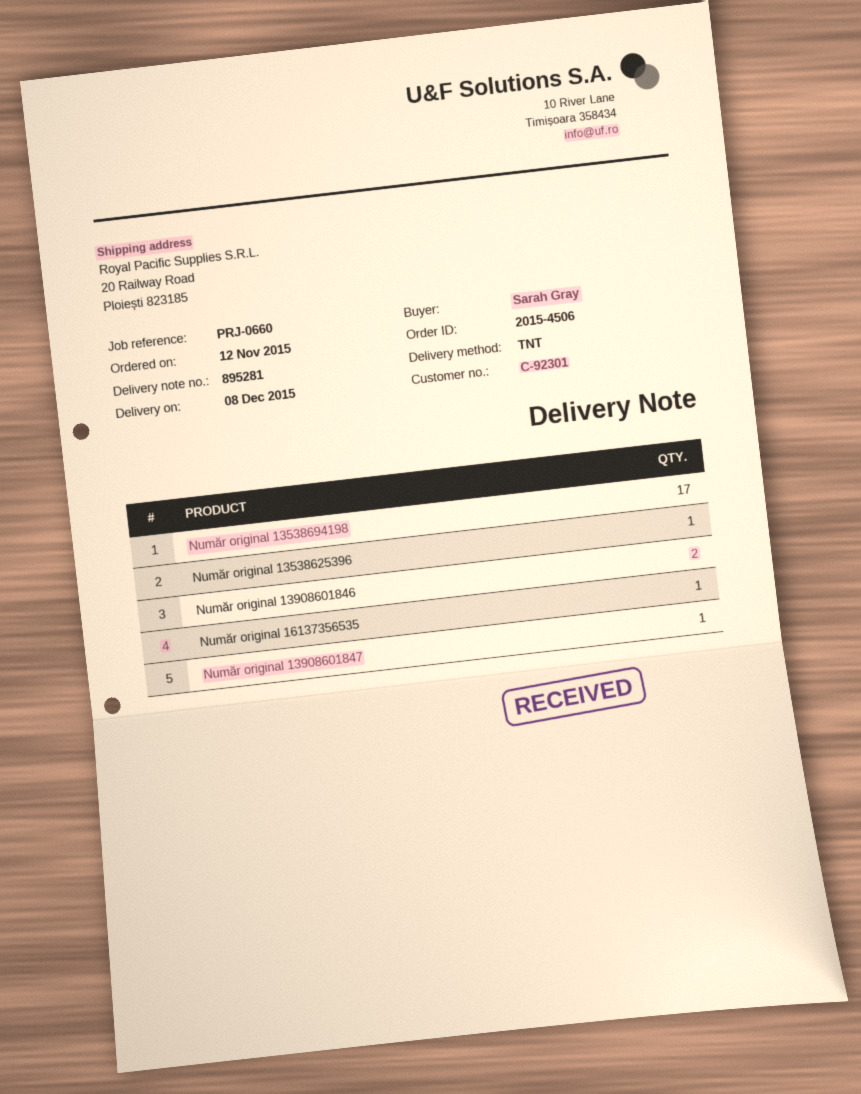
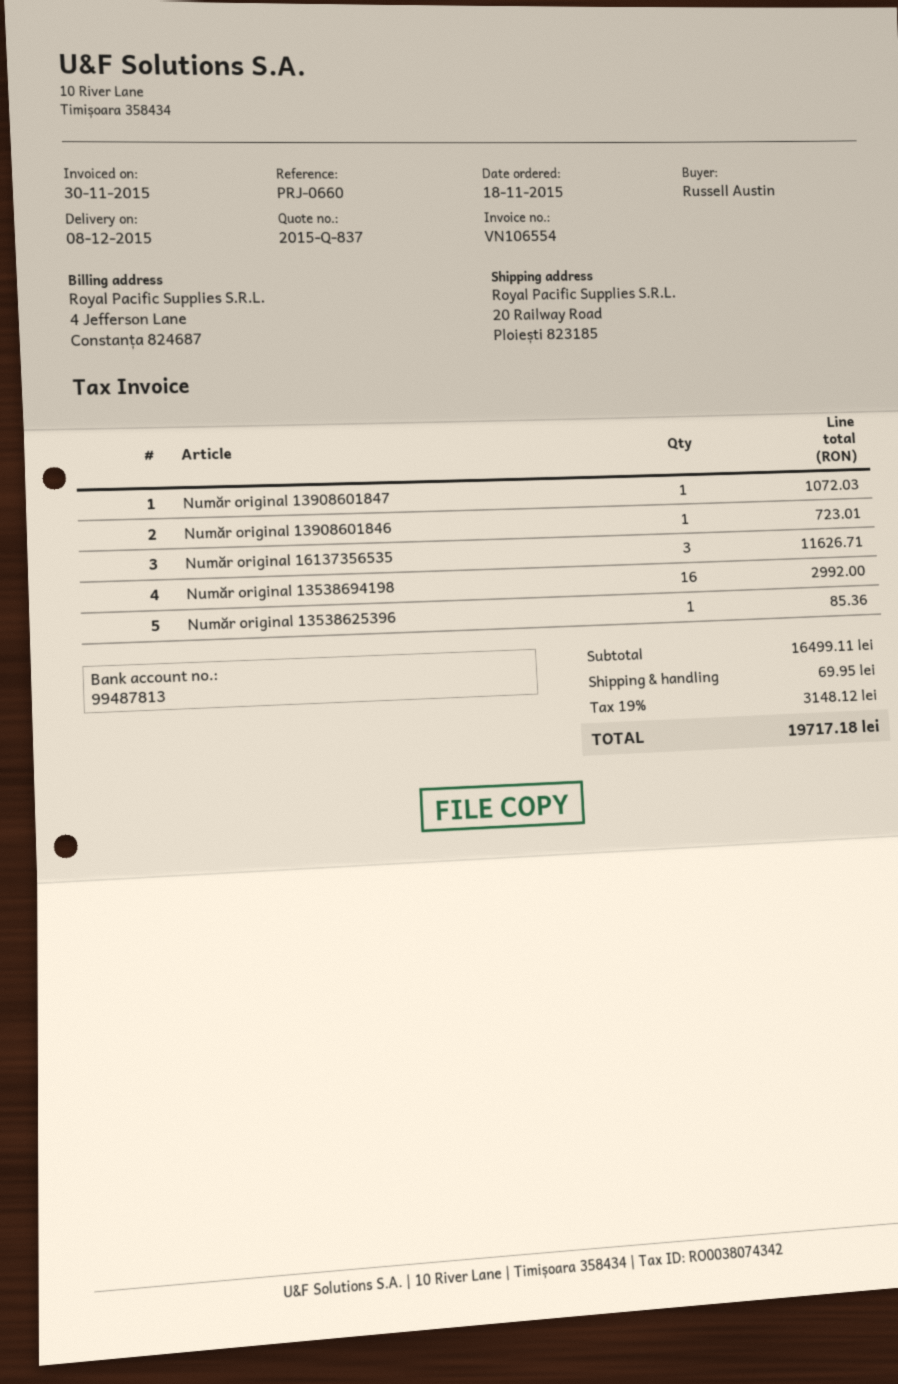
order date: 2015-11-12 -> 2015-11-18
ordered by: Sarah Gray -> Russell Austin
Număr original 13538694198: 17 -> 16
Număr original 13908601846: 2 -> 1
Număr original 16137356535: 1 -> 3

